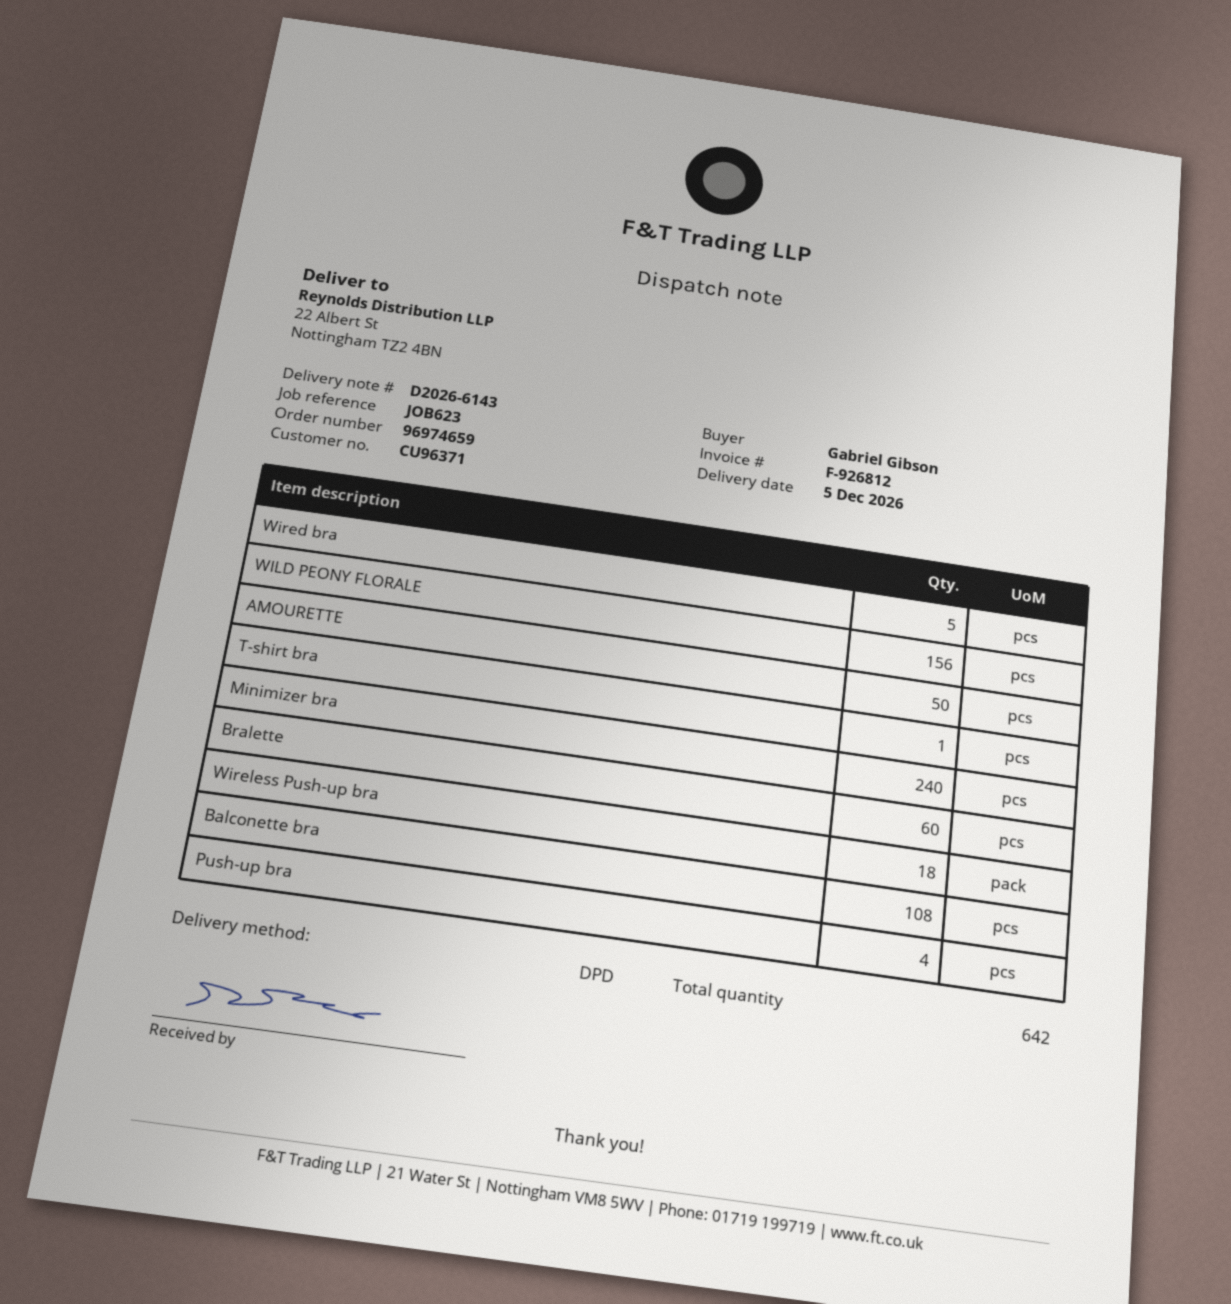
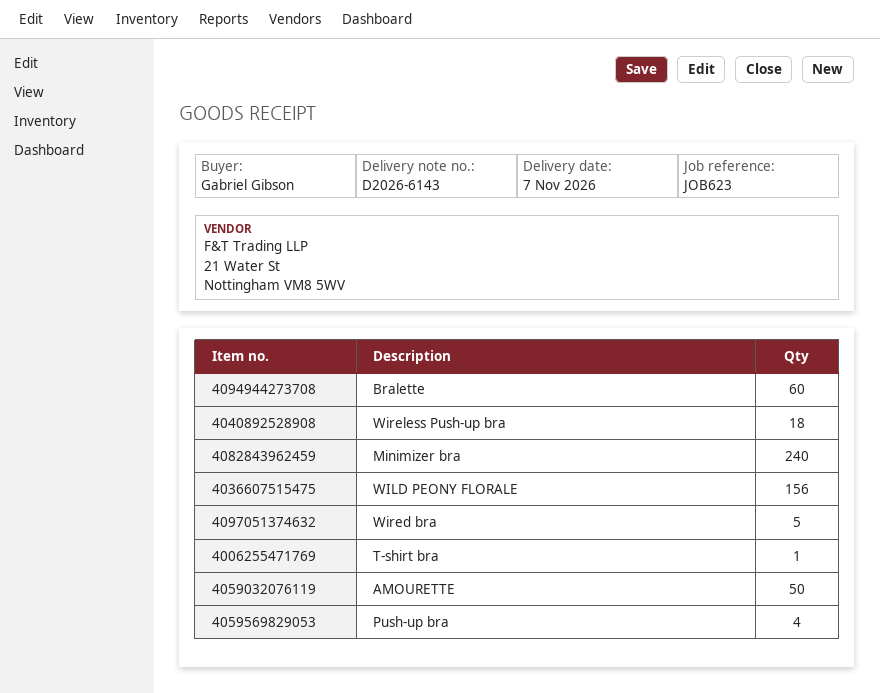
delivery date: 2026-12-05 -> 2026-11-07
Balconette bra: 108 -> none

